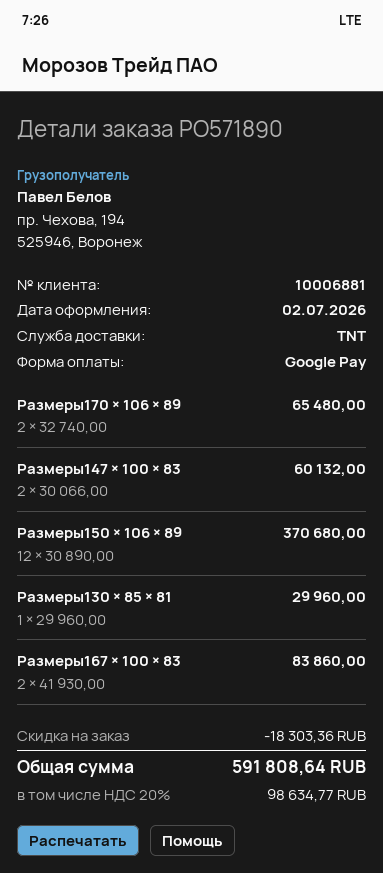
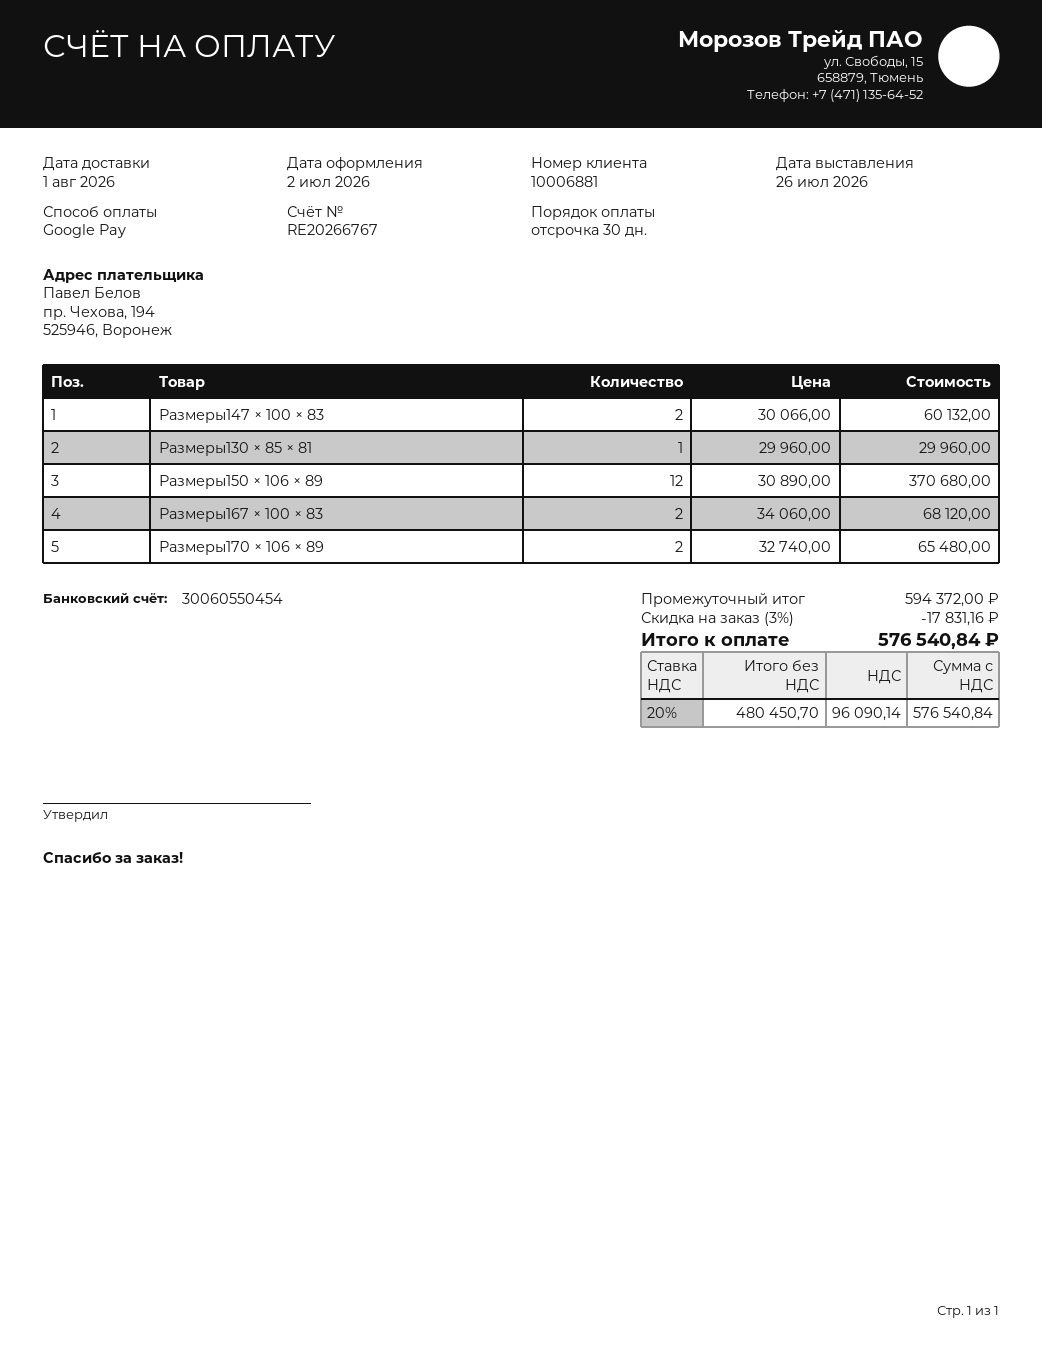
Размеры167 × 100 × 83: 2 x 41930.00 = 83860.00 -> 2 x 34060.00 = 68120.00
discount: 18303.36 -> 17831.16
tax: 20% = 98634.77 -> 20% = 96090.14
total: 591808.64 -> 576540.84

